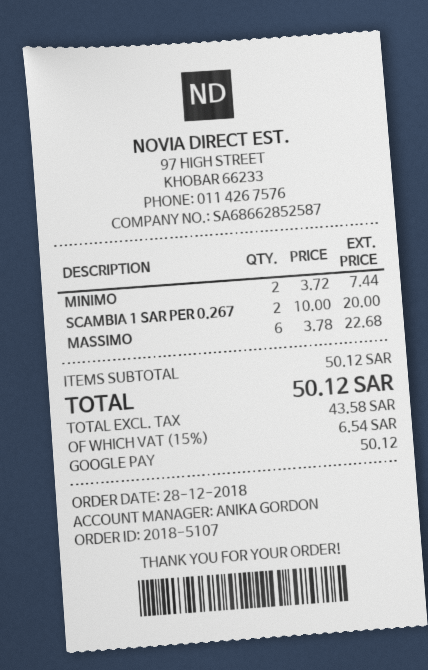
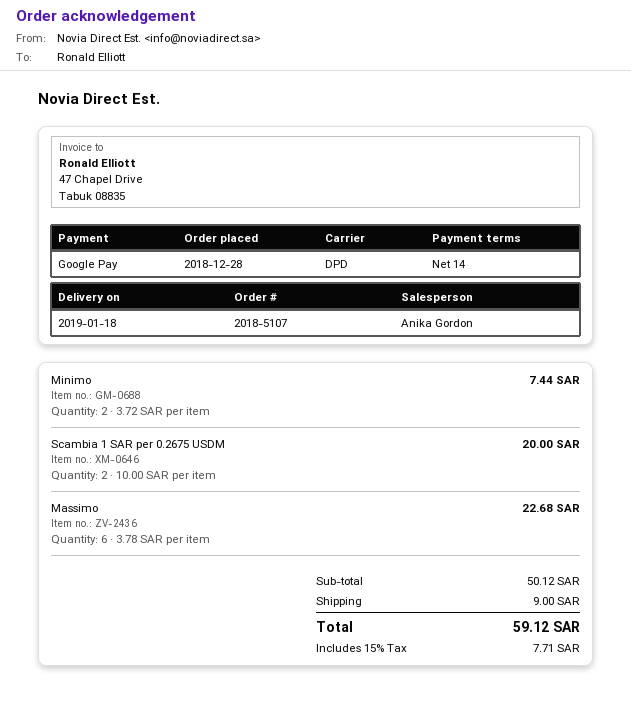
shipping: none -> 9.00
tax: 15% = 6.54 -> 15% = 7.71
total: 50.12 -> 59.12

